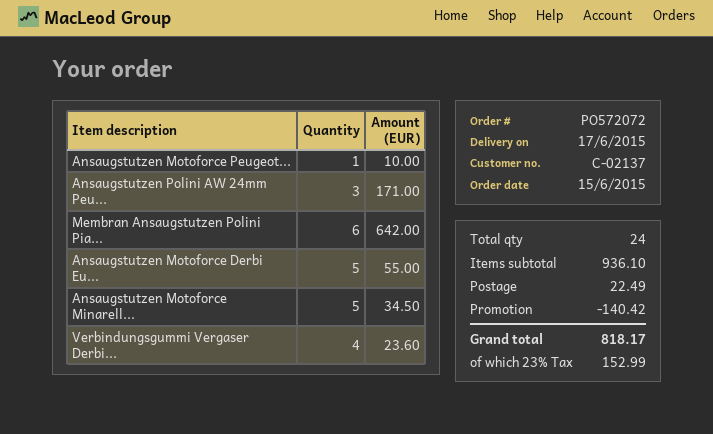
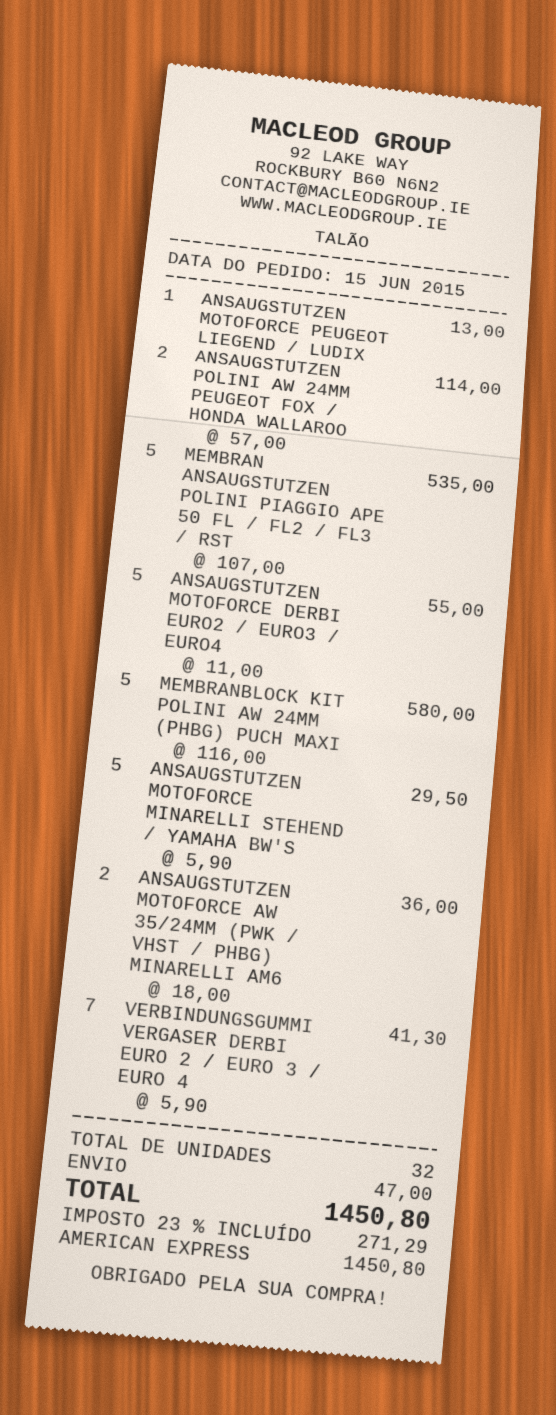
Ansaugstutzen Motoforce Peugeot...: 1 for 10.00 -> 1 for 13.00
Ansaugstutzen Polini AW 24mm Peu...: 3 for 171.00 -> 2 for 114.00
Membran Ansaugstutzen Polini Pia...: 6 for 642.00 -> 5 for 535.00
Ansaugstutzen Motoforce Minarell...: 5 for 34.50 -> 5 for 29.50
Verbindungsgummi Vergaser Derbi...: 4 for 23.60 -> 7 for 41.30
MEMBRANBLOCK KIT POLINI AW 24MM (PHBG) PUCH MAXI: none -> 5 for 580.00
ANSAUGSTUTZEN MOTOFORCE AW 35/24MM (PWK / VHST / PHBG) MINARELLI AM6: none -> 2 for 36.00
total quantity: 24 -> 32
discount: 140.42 -> none
shipping: 22.49 -> 47.00
tax: 23% = 152.99 -> 23% = 271.29
total: 818.17 -> 1450.80

